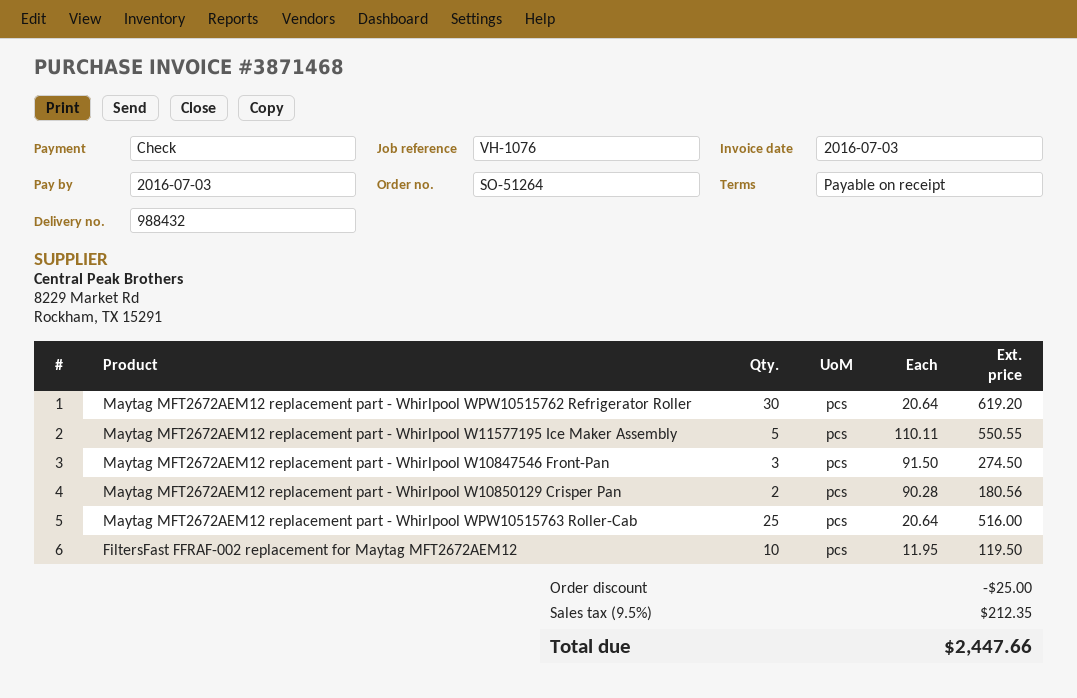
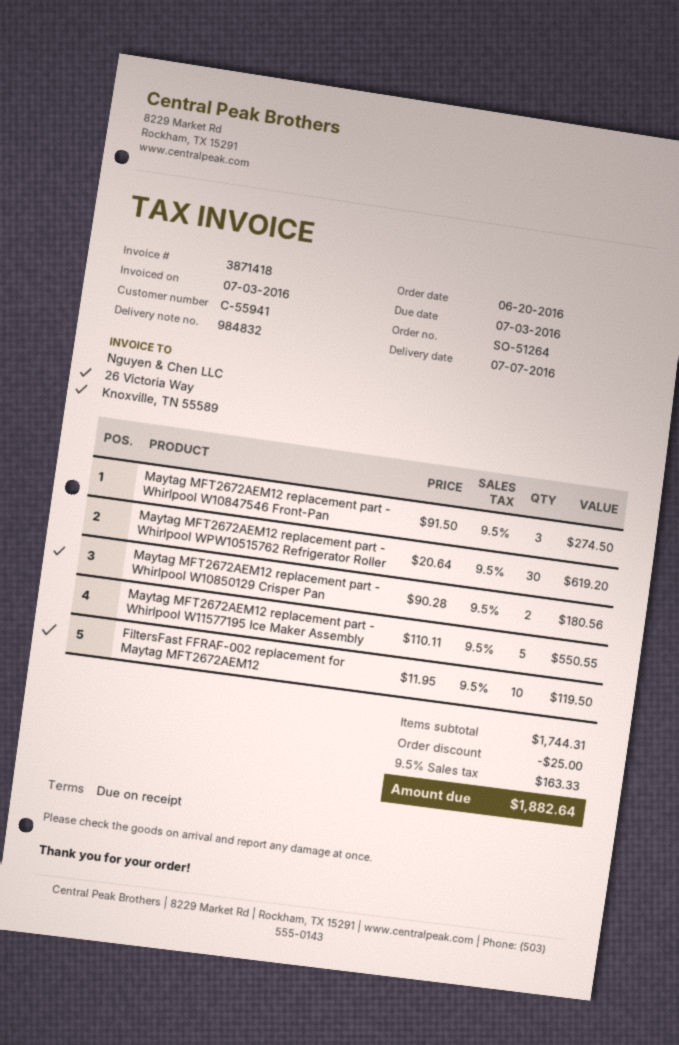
delivery note number: 988432 -> 984832
invoice number: 3871468 -> 3871418
Maytag MFT2672AEM12 replacement part - Whirlpool WPW10515763 Roller-Cab: 25 x 20.64 = 516.00 -> none
tax: 9.5% = 212.35 -> 9.5% = 163.33
total: 2447.66 -> 1882.64

